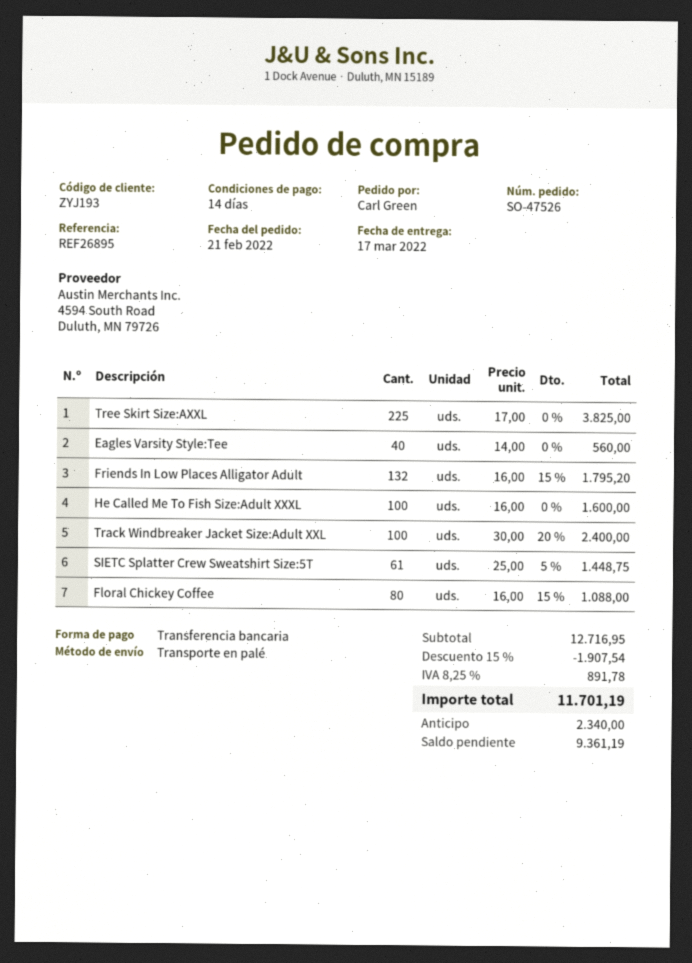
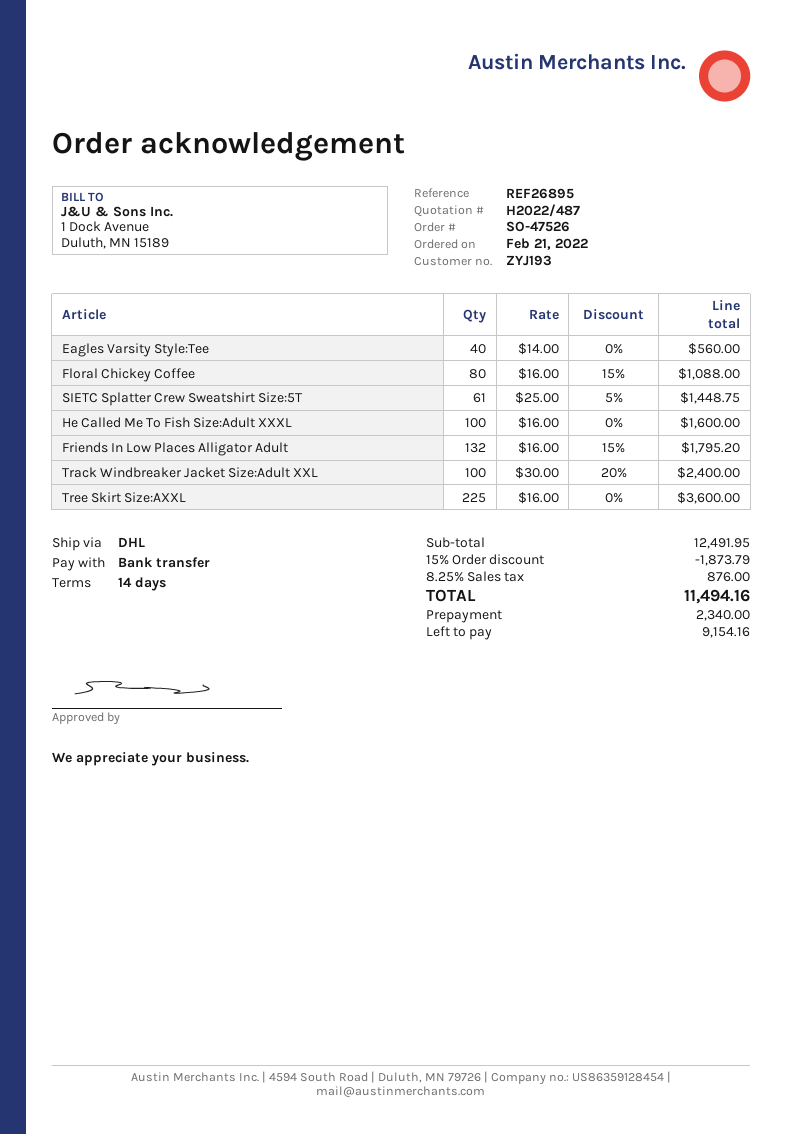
shipping method: pallet freight -> DHL
Tree Skirt Size:AXXL: 225 x 17.00 = 3825.00 -> 225 x 16.00 = 3600.00
subtotal: 12716.95 -> 12491.95
discount: 15% = 1907.54 -> 15% = 1873.79
tax: 8.25% = 891.78 -> 8.25% = 876.00
total: 11701.19 -> 11494.16
balance: 9361.19 -> 9154.16

